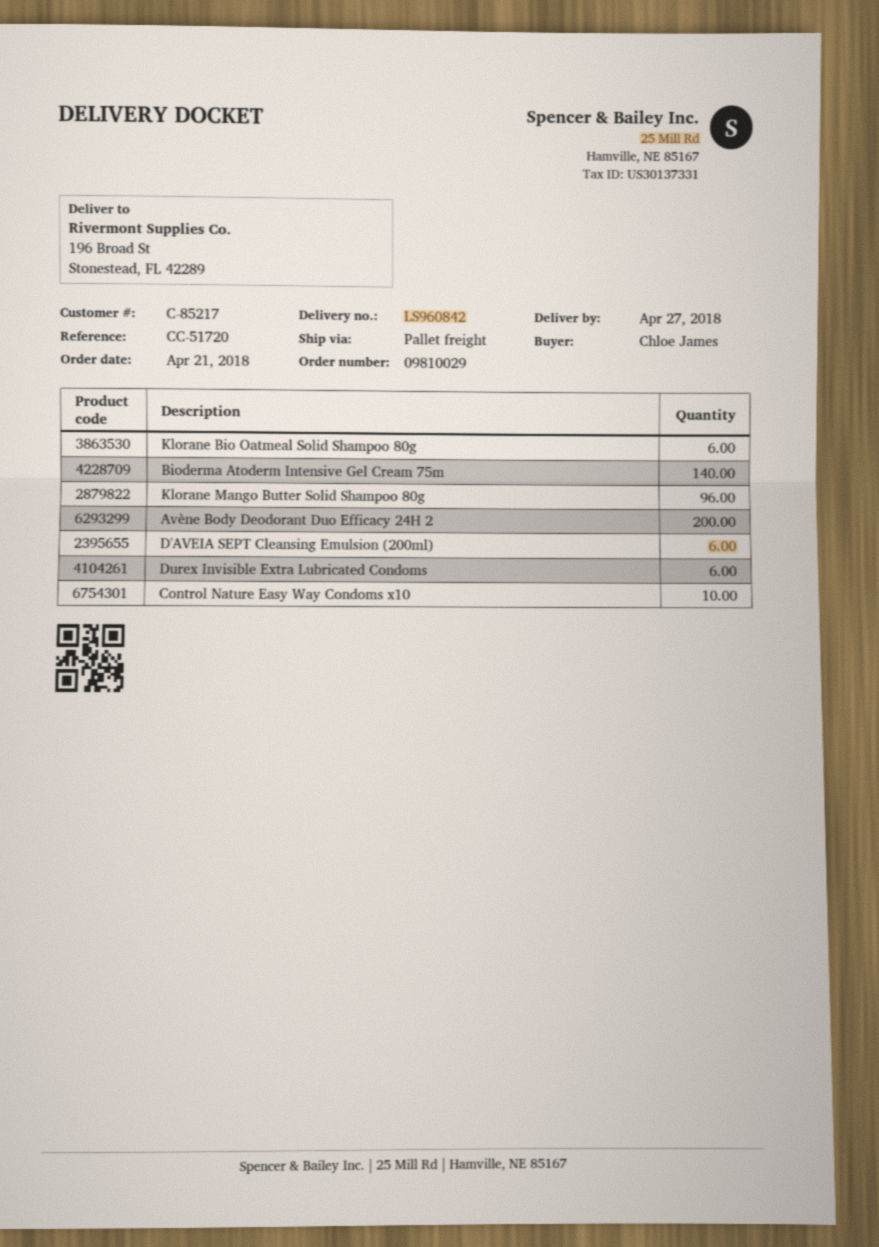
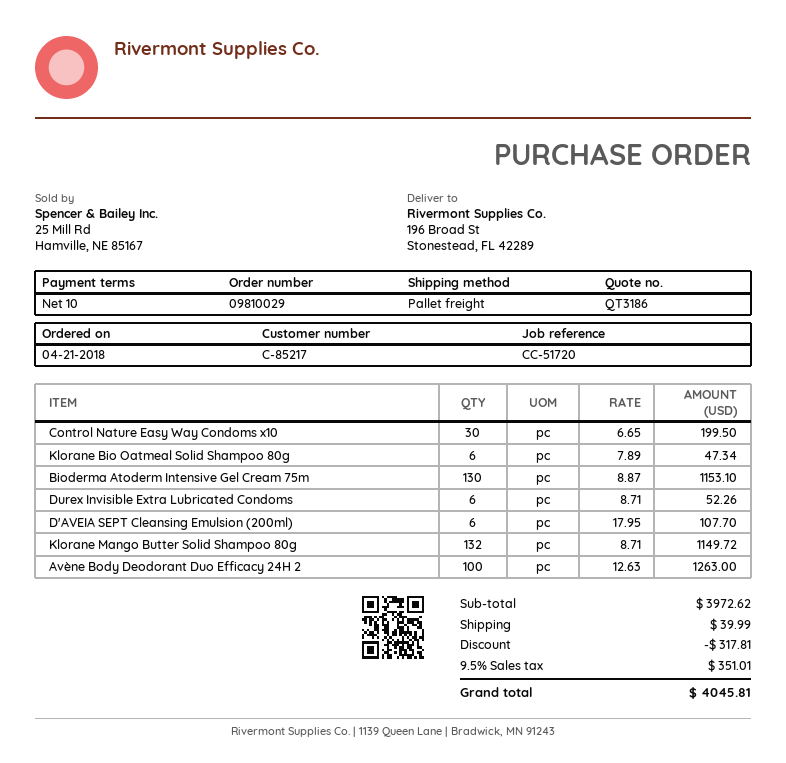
Bioderma Atoderm Intensive Gel Cream 75m: 140 -> 130
Klorane Mango Butter Solid Shampoo 80g: 96 -> 132
Avène Body Deodorant Duo Efficacy 24H 2: 200 -> 100
Control Nature Easy Way Condoms x10: 10 -> 30

